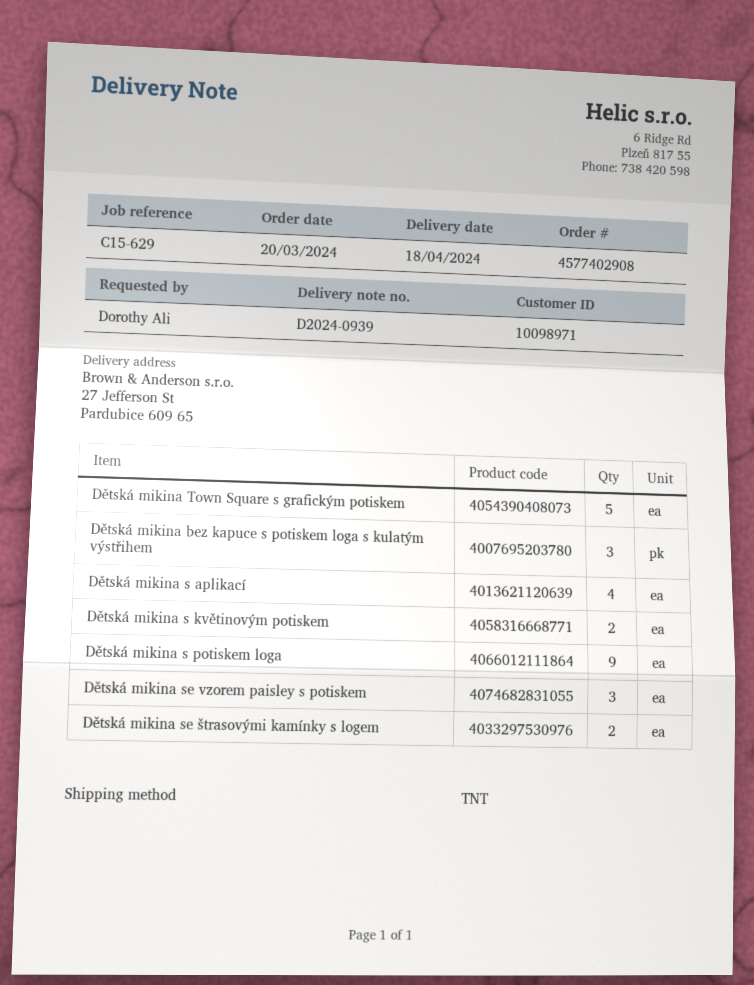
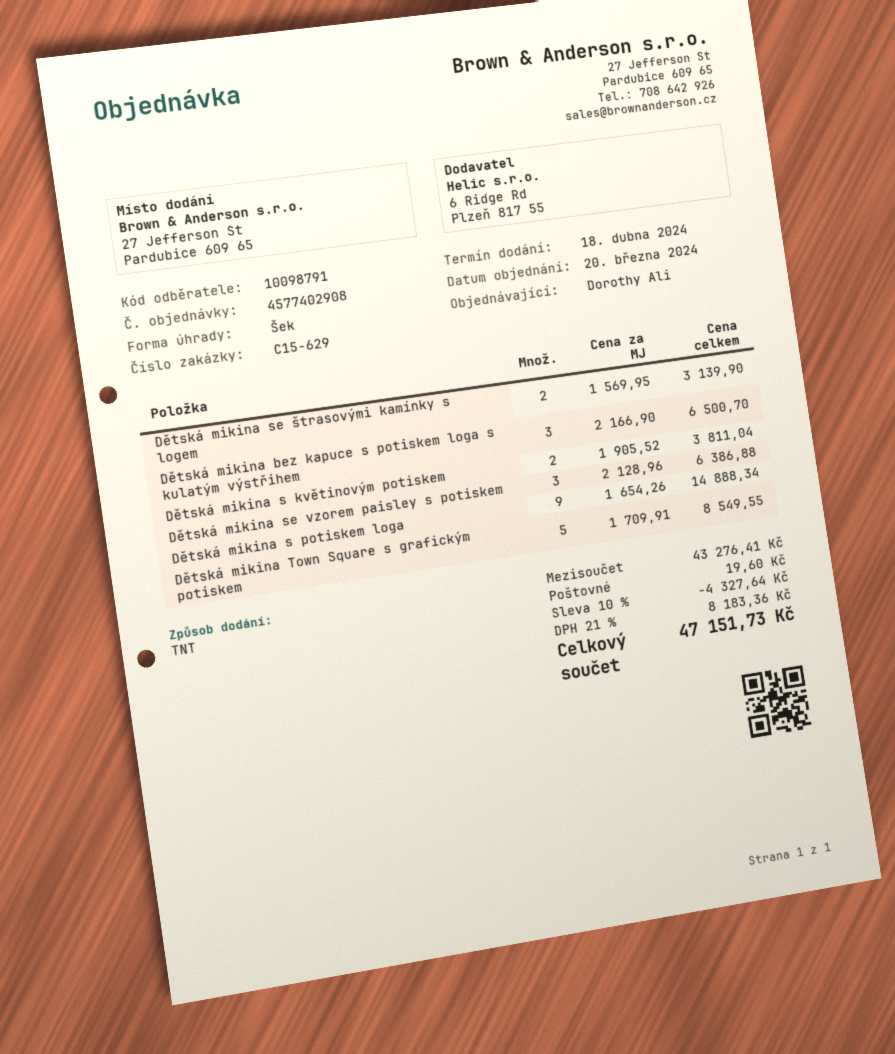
customer number: 10098971 -> 10098791
Dětská mikina s aplikací: 4 -> none

